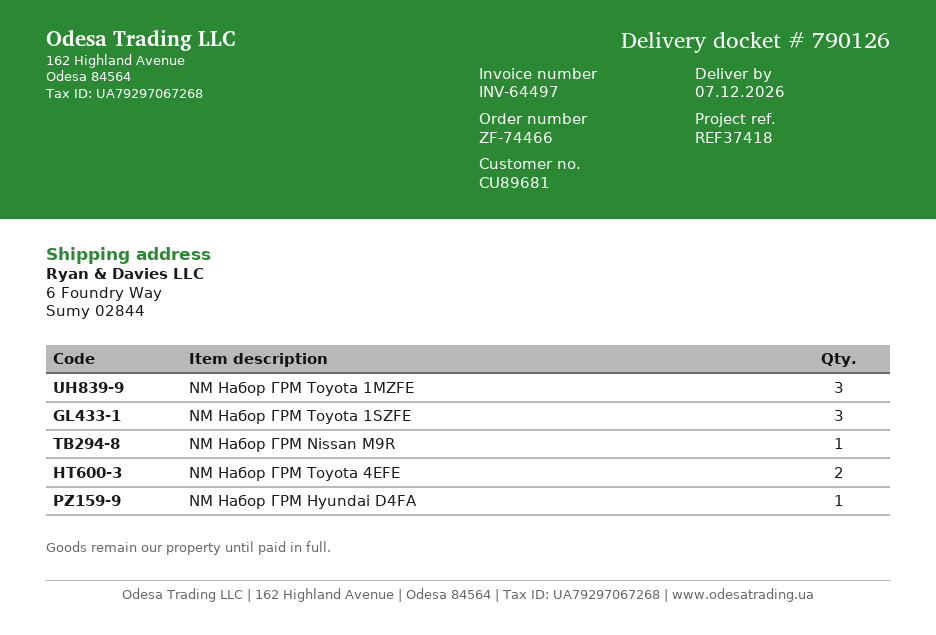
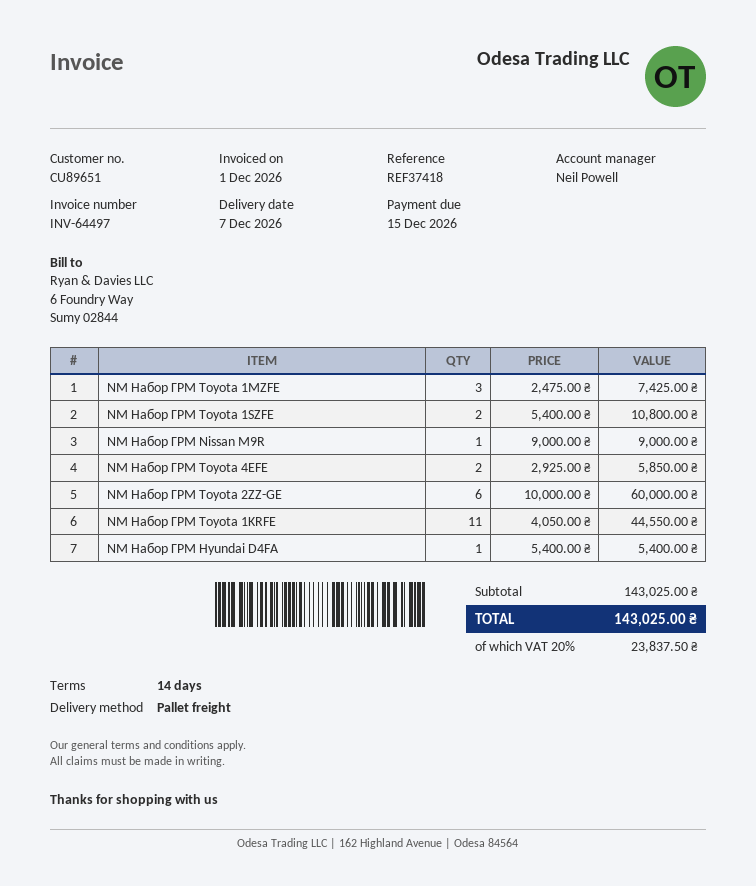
customer number: CU89681 -> CU89651
NM Набор ГРМ Toyota 1SZFE: 3 -> 2
NM Набор ГРМ Toyota 2ZZ-GE: none -> 6
NM Набор ГРМ Toyota 1KRFE: none -> 11

